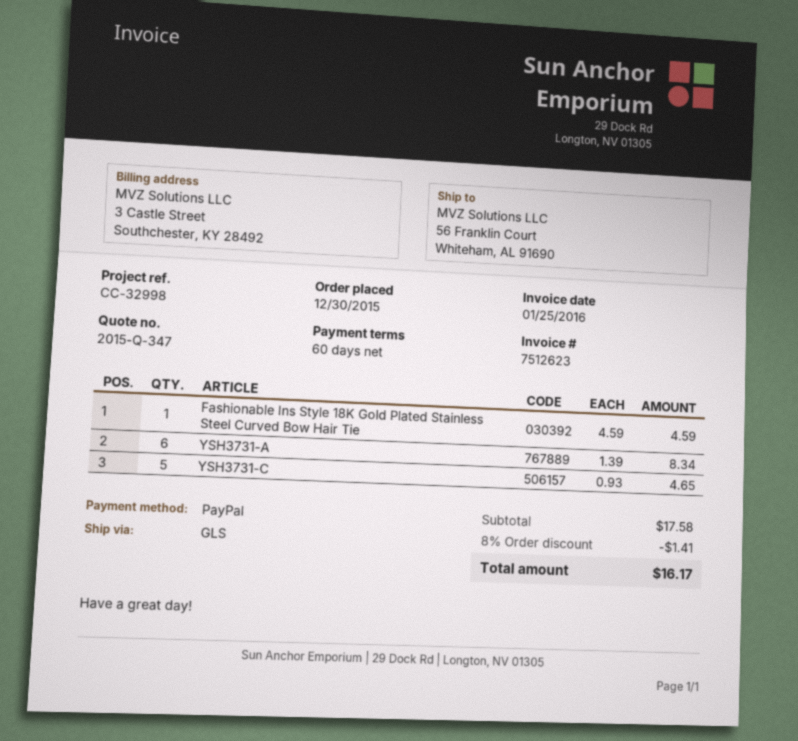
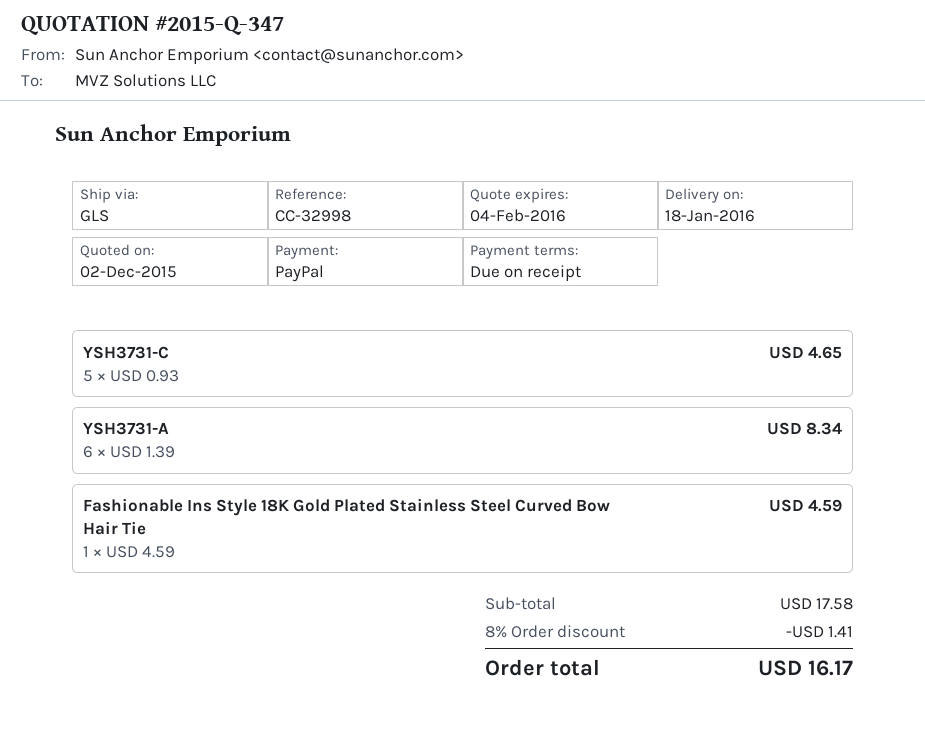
payment terms: 60 days -> on receipt

